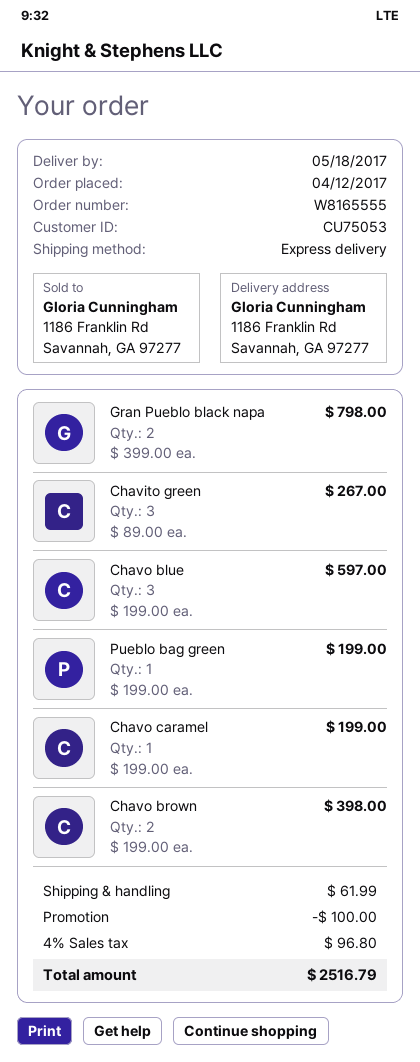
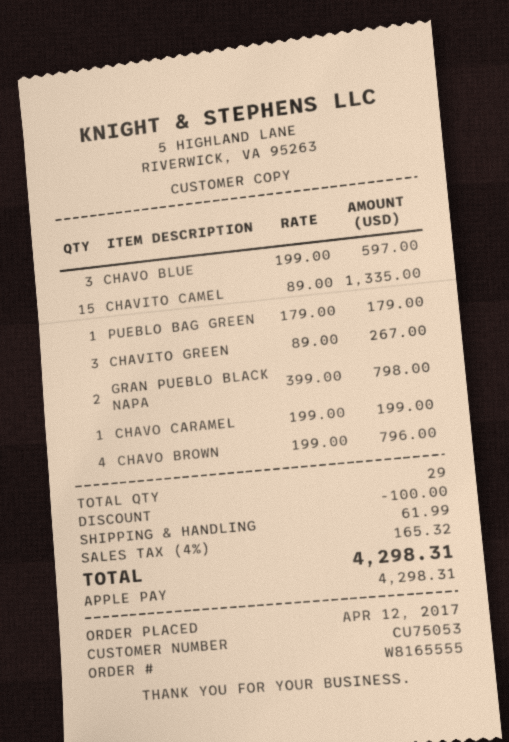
Pueblo bag green: 1 x 199.00 = 199.00 -> 1 x 179.00 = 179.00
Chavo brown: 2 x 199.00 = 398.00 -> 4 x 199.00 = 796.00
CHAVITO CAMEL: none -> 15 x 89.00 = 1335.00
tax: 4% = 96.80 -> 4% = 165.32
total: 2516.79 -> 4298.31

